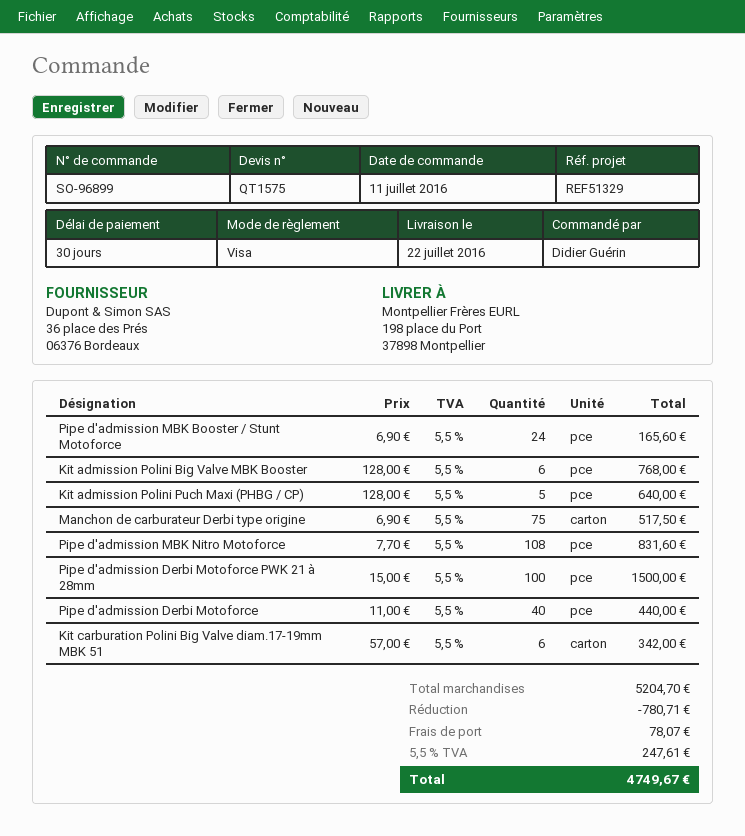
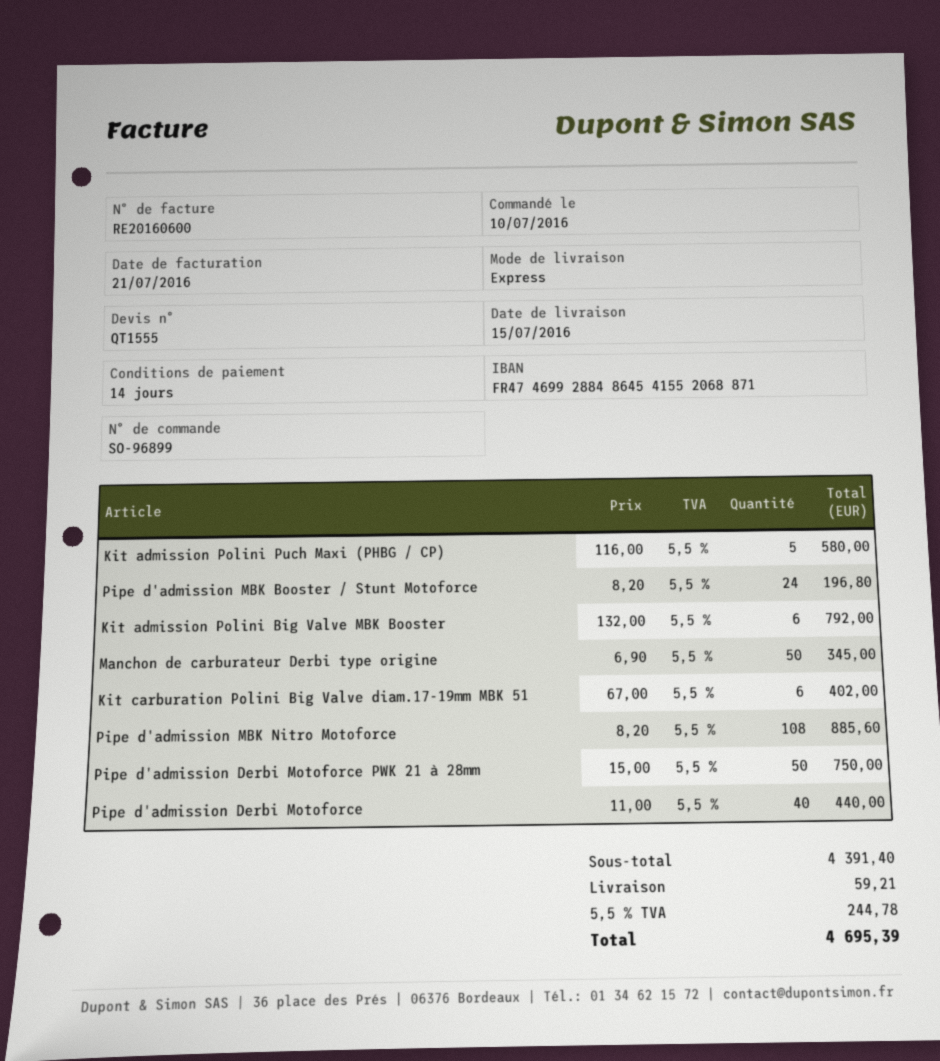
quote number: QT1575 -> QT1555
order date: 2016-07-11 -> 2016-07-10
delivery date: 2016-07-22 -> 2016-07-15
payment terms: 30 days -> 14 days
Pipe d'admission MBK Booster / Stunt Motoforce: 24 x 6.90 = 165.60 -> 24 x 8.20 = 196.80
Kit admission Polini Big Valve MBK Booster: 6 x 128.00 = 768.00 -> 6 x 132.00 = 792.00
Kit admission Polini Puch Maxi (PHBG / CP): 5 x 128.00 = 640.00 -> 5 x 116.00 = 580.00
Manchon de carburateur Derbi type origine: 75 x 6.90 = 517.50 -> 50 x 6.90 = 345.00
Pipe d'admission MBK Nitro Motoforce: 108 x 7.70 = 831.60 -> 108 x 8.20 = 885.60
Pipe d'admission Derbi Motoforce PWK 21 à 28mm: 100 x 15.00 = 1500.00 -> 50 x 15.00 = 750.00
Kit carburation Polini Big Valve diam.17-19mm MBK 51: 6 x 57.00 = 342.00 -> 6 x 67.00 = 402.00
subtotal: 5204.70 -> 4391.40
discount: 780.71 -> none
shipping: 78.07 -> 59.21
tax: 5.5% = 247.61 -> 5.5% = 244.78
total: 4749.67 -> 4695.39

